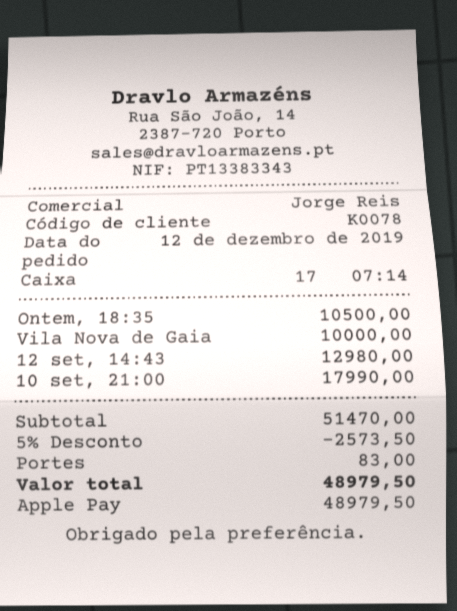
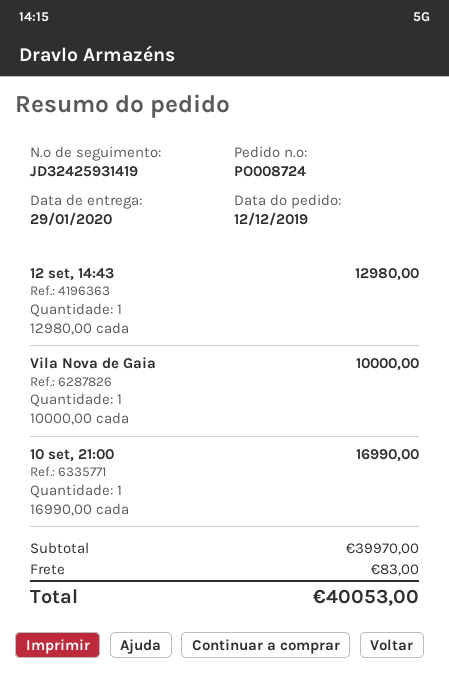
Ontem, 18:35: 1 for 10500.00 -> none
10 set, 21:00: 1 for 17990.00 -> 1 for 16990.00
subtotal: 51470.00 -> 39970.00
discount: 5% = 2573.50 -> none
total: 48979.50 -> 40053.00

